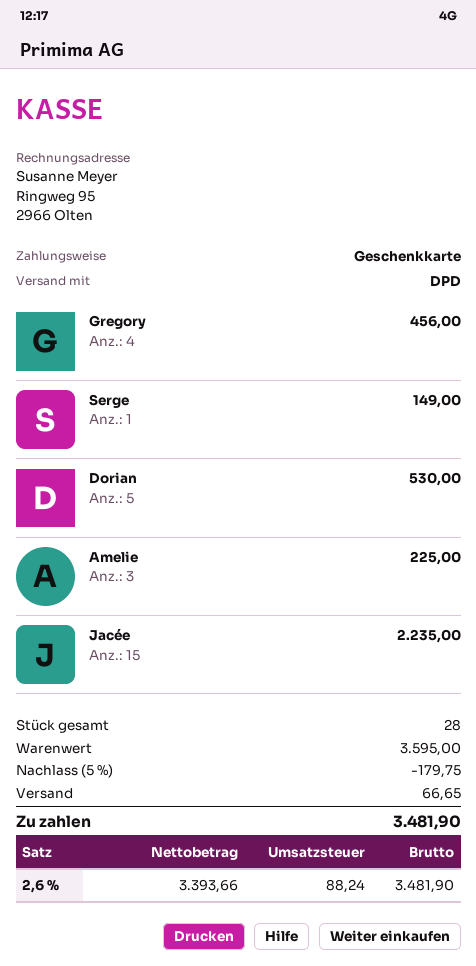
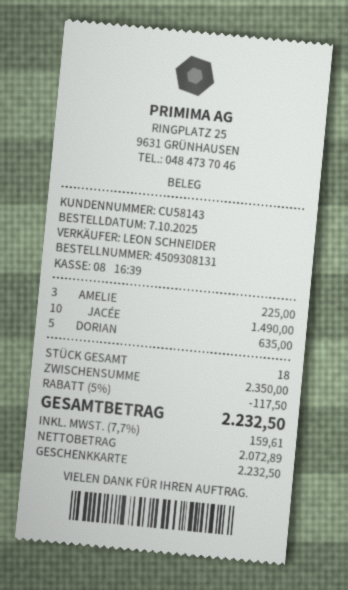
Gregory: 4 for 456.00 -> none
Serge: 1 for 149.00 -> none
Dorian: 5 for 530.00 -> 5 for 635.00
Jacée: 15 for 2235.00 -> 10 for 1490.00
total quantity: 28 -> 18
subtotal: 3595.00 -> 2350.00
discount: 5% = 179.75 -> 5% = 117.50
shipping: 66.65 -> none
net: 3393.66 -> 2072.89
tax: 2.6% = 88.24 -> 7.7% = 159.61
total: 3481.90 -> 2232.50

